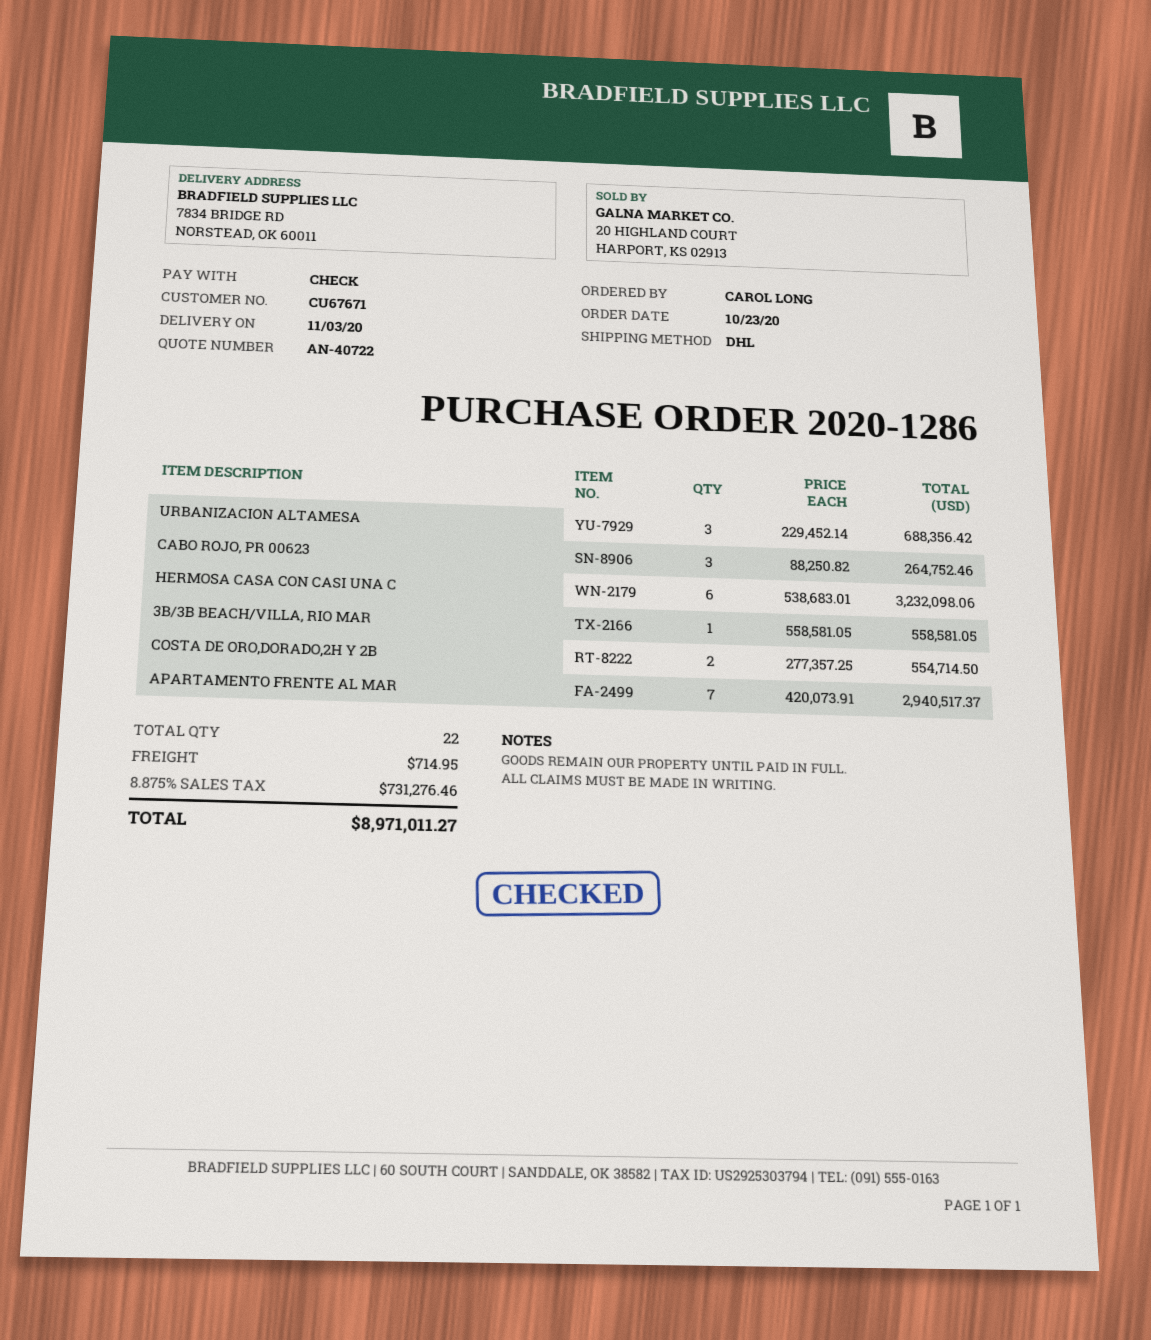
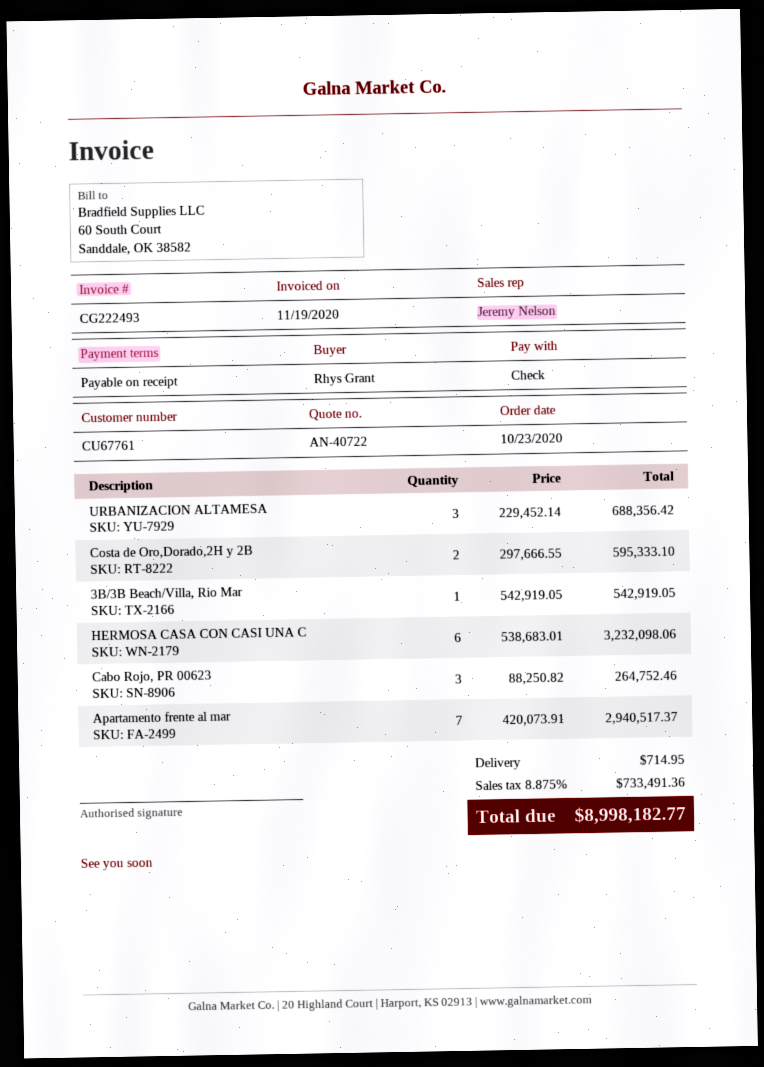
customer number: CU67671 -> CU67761
ordered by: CAROL LONG -> Rhys Grant
3B/3B BEACH/VILLA, RIO MAR: 1 x 558581.05 = 558581.05 -> 1 x 542919.05 = 542919.05
COSTA DE ORO,DORADO,2H Y 2B: 2 x 277357.25 = 554714.50 -> 2 x 297666.55 = 595333.10
tax: 8.875% = 731276.46 -> 8.875% = 733491.36
total: 8971011.27 -> 8998182.77

